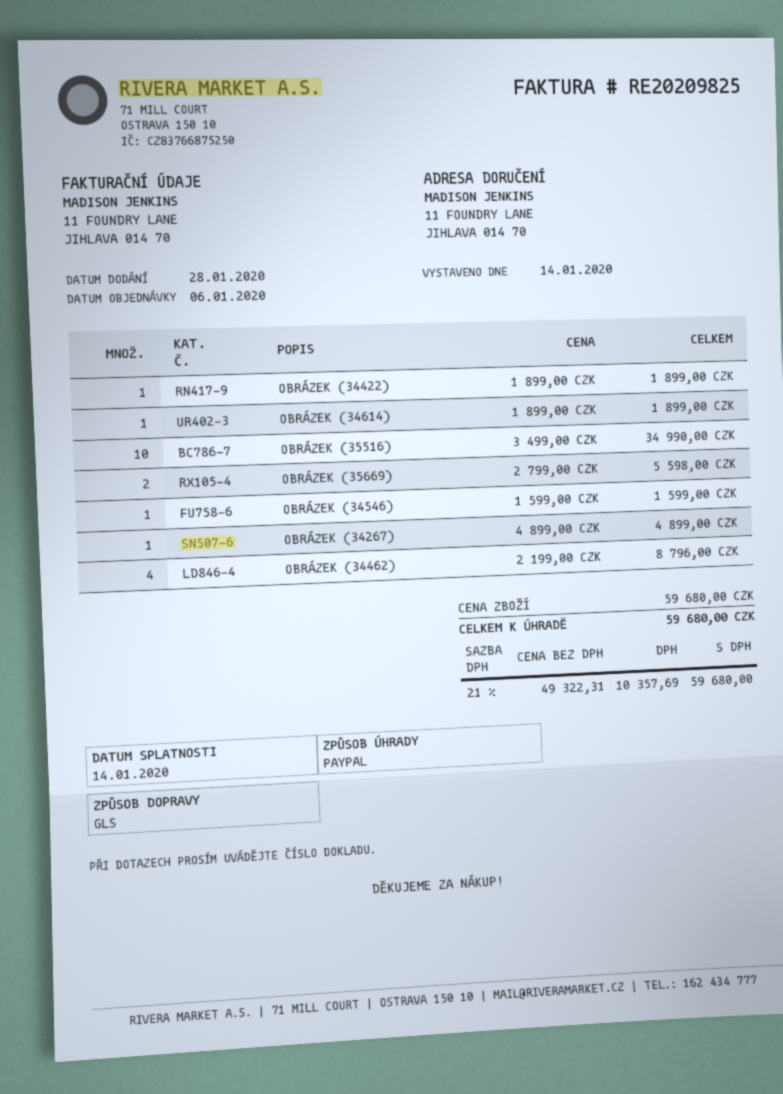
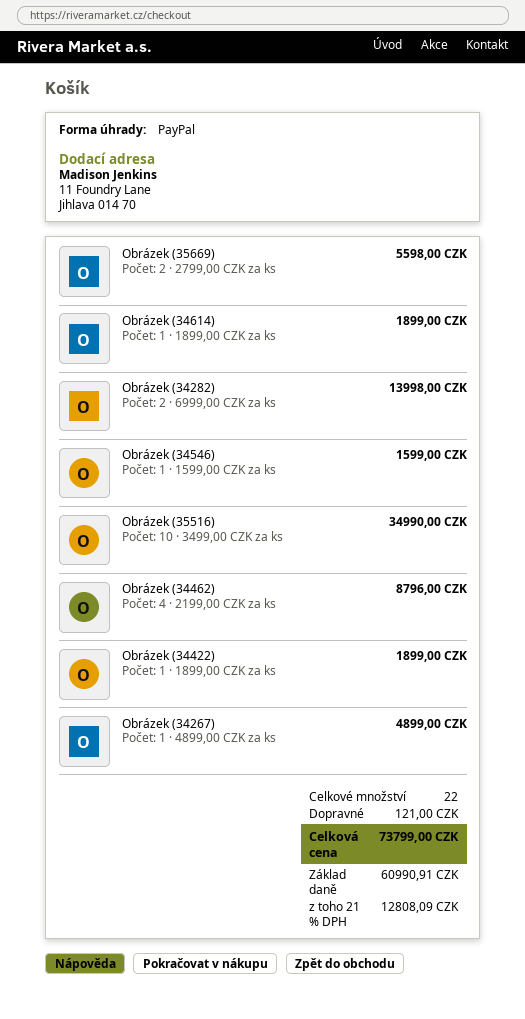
Obrázek (34282): none -> 2 x 6999.00 = 13998.00
shipping: none -> 121.00
net: 49322.31 -> 60990.91
tax: 21% = 10357.69 -> 21% = 12808.09
total: 59680.00 -> 73799.00

